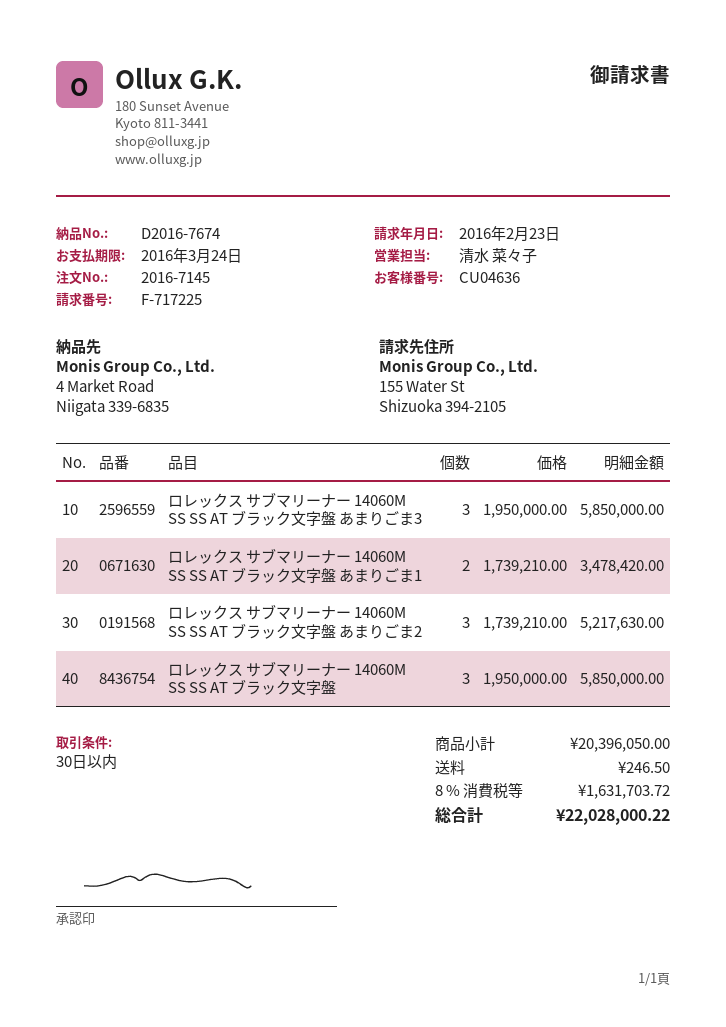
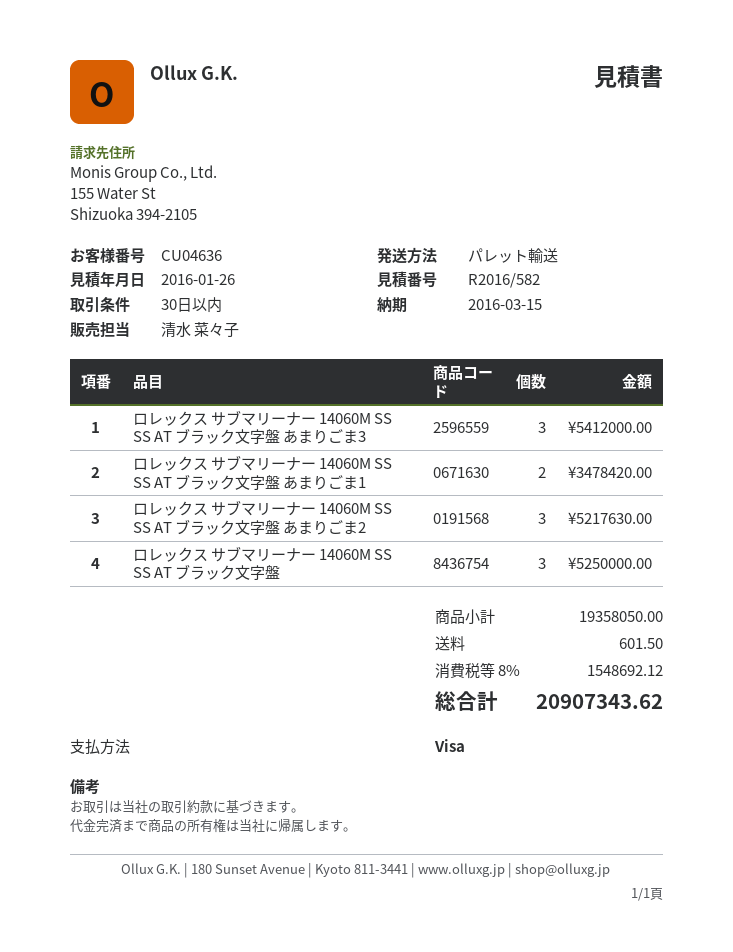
ロレックス サブマリーナー 14060M SS SS AT ブラック文字盤 あまりごま3: 3 for 5850000.00 -> 3 for 5412000.00
ロレックス サブマリーナー 14060M SS SS AT ブラック文字盤: 3 for 5850000.00 -> 3 for 5250000.00
subtotal: 20396050.00 -> 19358050.00
shipping: 246.50 -> 601.50
tax: 8% = 1631703.72 -> 8% = 1548692.12
total: 22028000.22 -> 20907343.62

